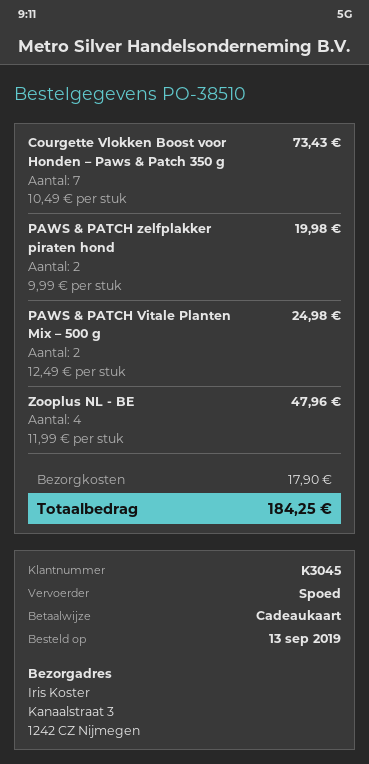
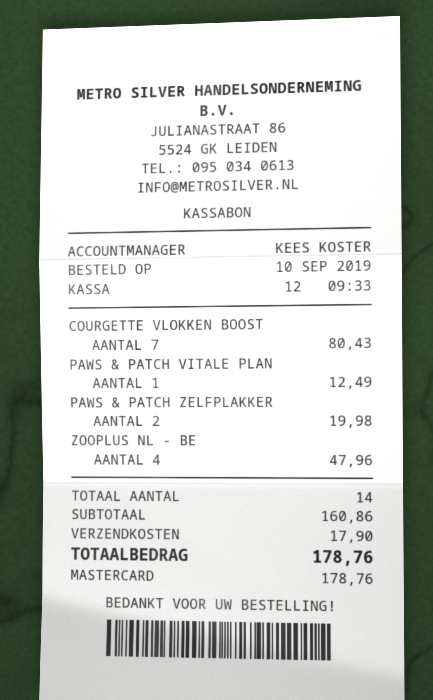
order date: 2019-09-13 -> 2019-09-10
payment method: gift card -> Mastercard
Courgette Vlokken Boost voor Honden – Paws & Patch 350 g: 7 for 73.43 -> 7 for 80.43
PAWS & PATCH Vitale Planten Mix – 500 g: 2 for 24.98 -> 1 for 12.49
total: 184.25 -> 178.76

